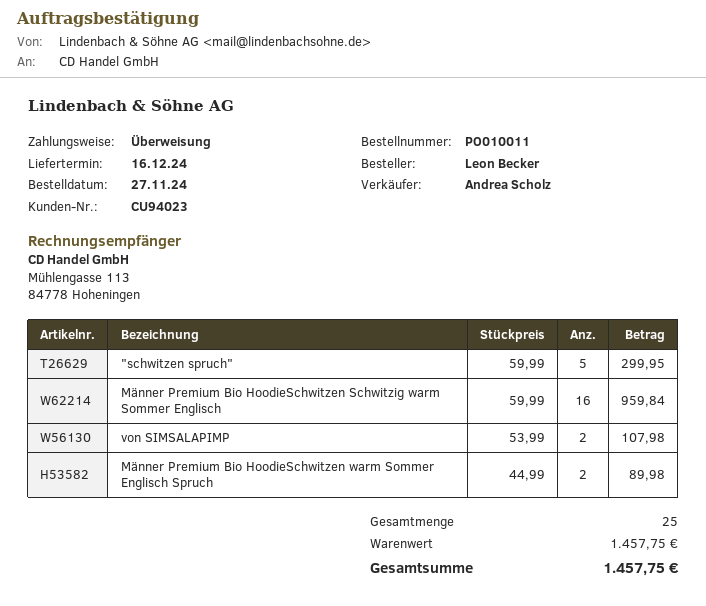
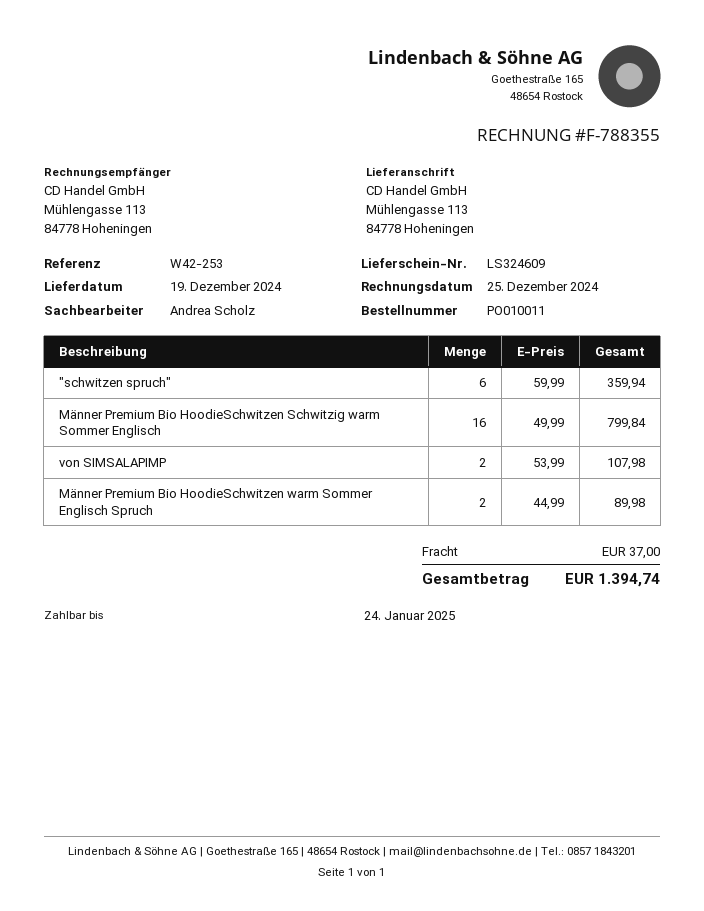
delivery date: 2024-12-16 -> 2024-12-19
"schwitzen spruch": 5 x 59.99 = 299.95 -> 6 x 59.99 = 359.94
Männer Premium Bio HoodieSchwitzen Schwitzig warm Sommer Englisch: 16 x 59.99 = 959.84 -> 16 x 49.99 = 799.84
shipping: none -> 37.00
total: 1457.75 -> 1394.74

